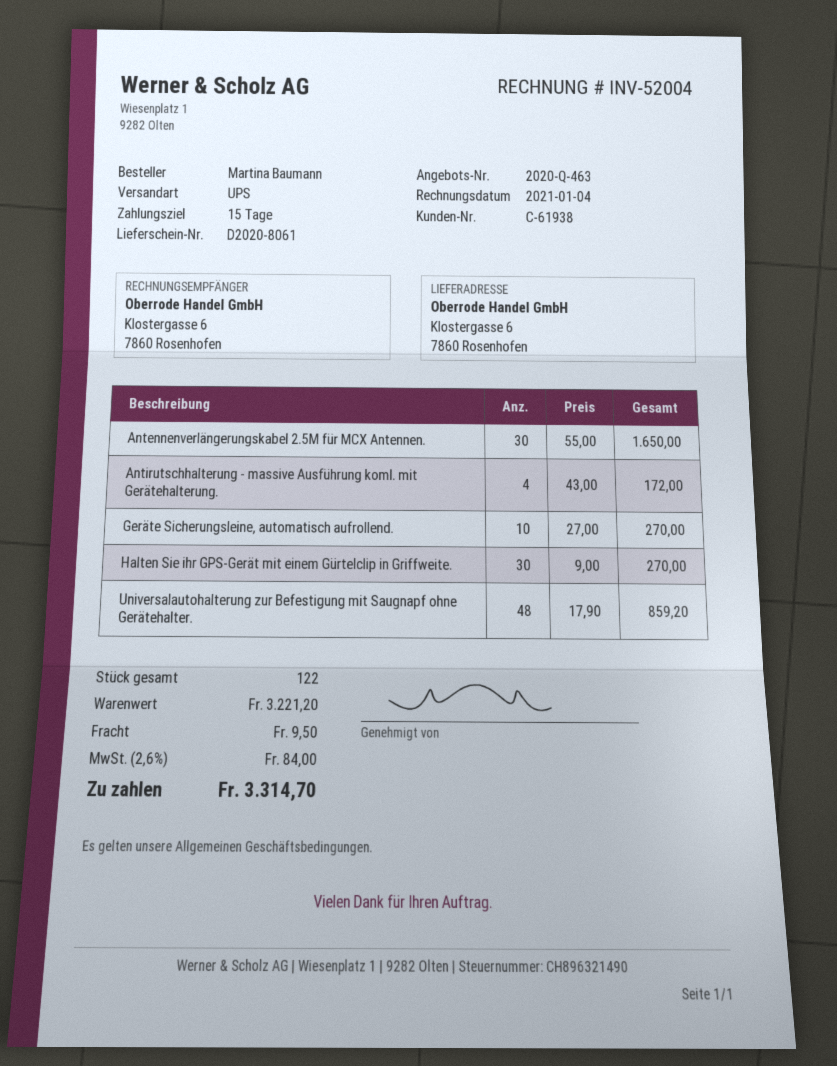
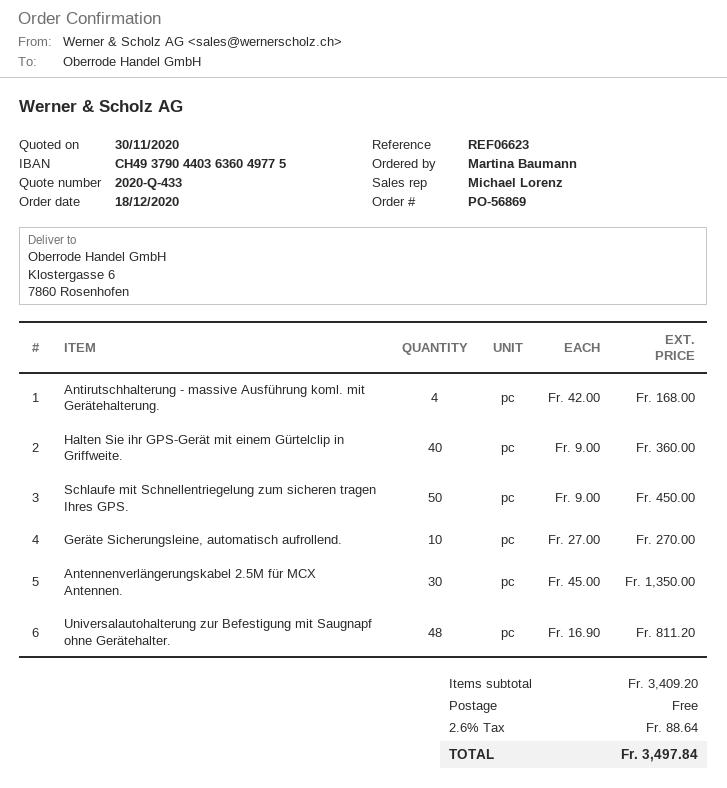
quote number: 2020-Q-463 -> 2020-Q-433
Antennenverlängerungskabel 2.5M für MCX Antennen.: 30 x 55.00 = 1650.00 -> 30 x 45.00 = 1350.00
Antirutschhalterung - massive Ausführung koml. mit Gerätehalterung.: 4 x 43.00 = 172.00 -> 4 x 42.00 = 168.00
Halten Sie ihr GPS-Gerät mit einem Gürtelclip in Griffweite.: 30 x 9.00 = 270.00 -> 40 x 9.00 = 360.00
Universalautohalterung zur Befestigung mit Saugnapf ohne Gerätehalter.: 48 x 17.90 = 859.20 -> 48 x 16.90 = 811.20
Schlaufe mit Schnellentriegelung zum sicheren tragen Ihres GPS.: none -> 50 x 9.00 = 450.00
subtotal: 3221.20 -> 3409.20
shipping: 9.50 -> 0.00
tax: 2.6% = 84.00 -> 2.6% = 88.64
total: 3314.70 -> 3497.84

